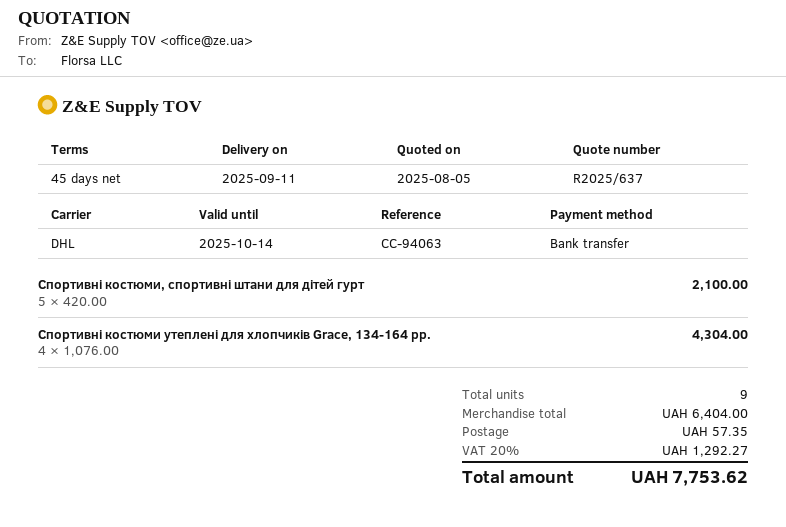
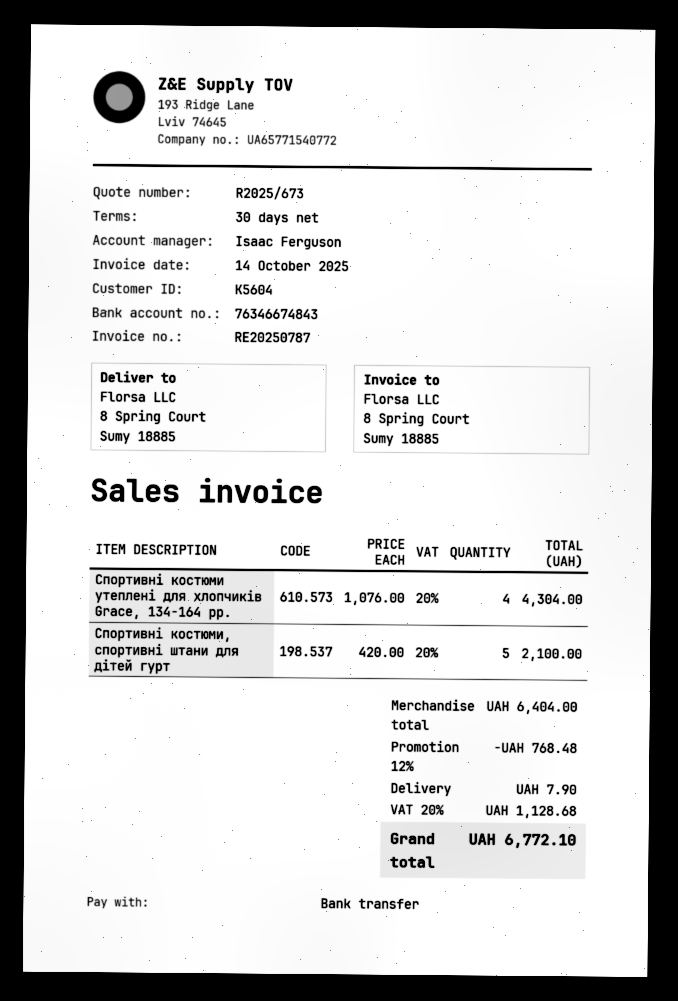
quote number: R2025/637 -> R2025/673
payment terms: 45 days -> 30 days
discount: none -> 12% = 768.48
shipping: 57.35 -> 7.90
tax: 20% = 1292.27 -> 20% = 1128.68
total: 7753.62 -> 6772.10

